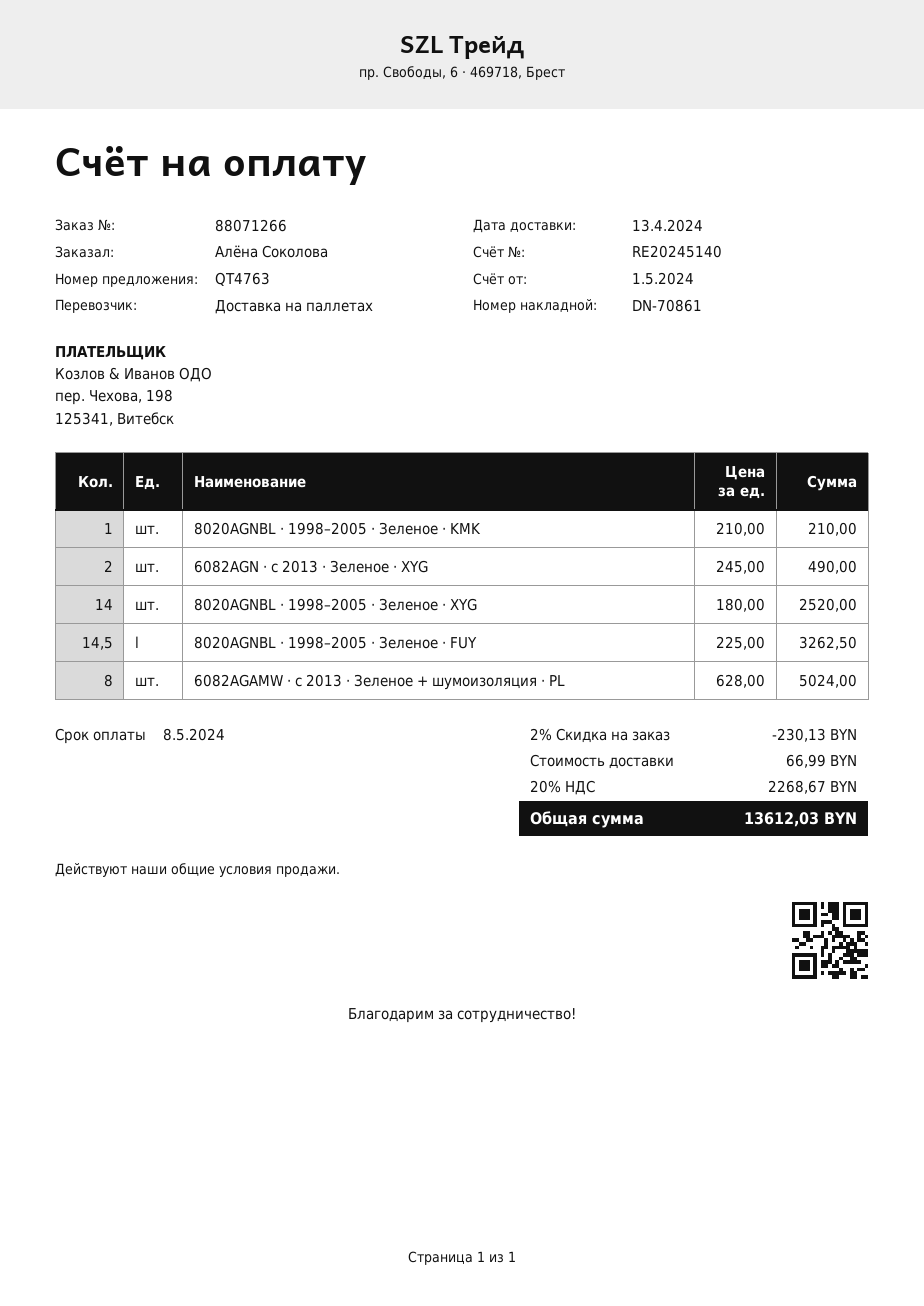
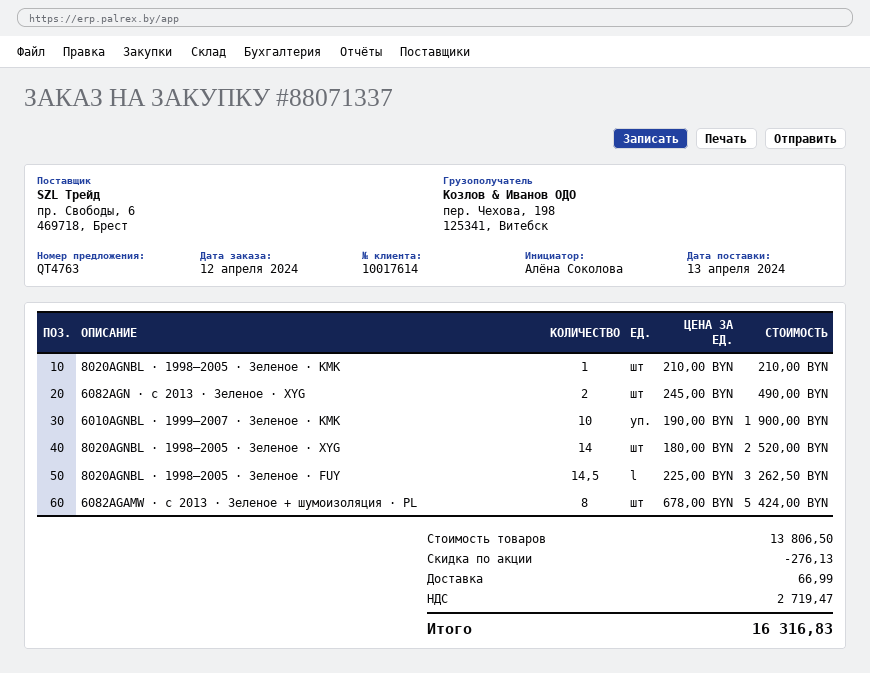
order number: 88071266 -> 88071337
6082AGAMW · с 2013 · Зеленое + шумоизоляция · PL: 8 x 628.00 = 5024.00 -> 8 x 678.00 = 5424.00
6010AGNBL · 1999–2007 · Зеленое · KMK: none -> 10 x 190.00 = 1900.00
discount: 230.13 -> 276.13
tax: 2268.67 -> 2719.47
total: 13612.03 -> 16316.83

